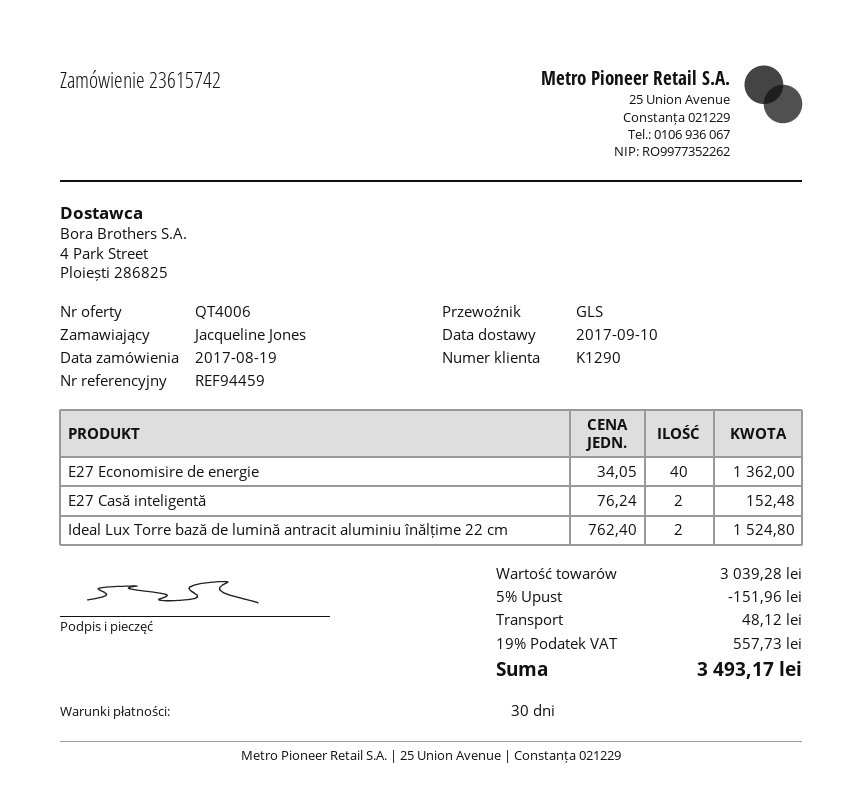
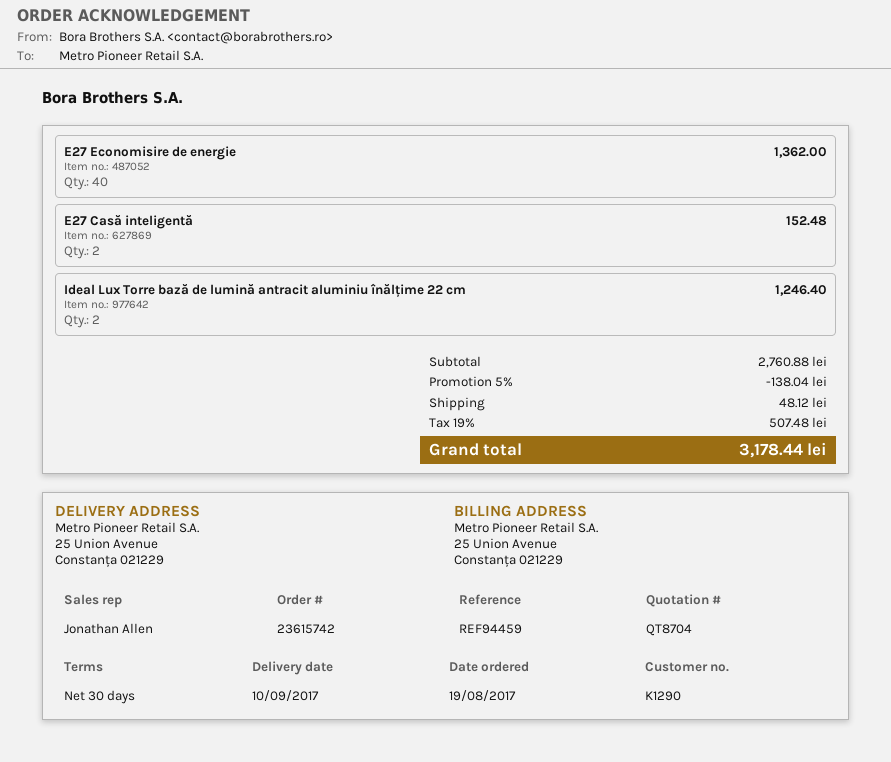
quote number: QT4006 -> QT8704
Ideal Lux Torre bază de lumină antracit aluminiu înălțime 22 cm: 2 for 1524.80 -> 2 for 1246.40
subtotal: 3039.28 -> 2760.88
discount: 5% = 151.96 -> 5% = 138.04
tax: 19% = 557.73 -> 19% = 507.48
total: 3493.17 -> 3178.44

